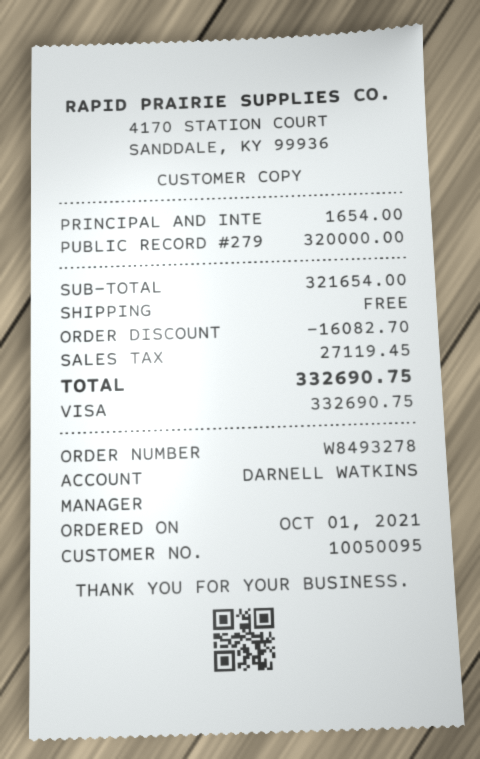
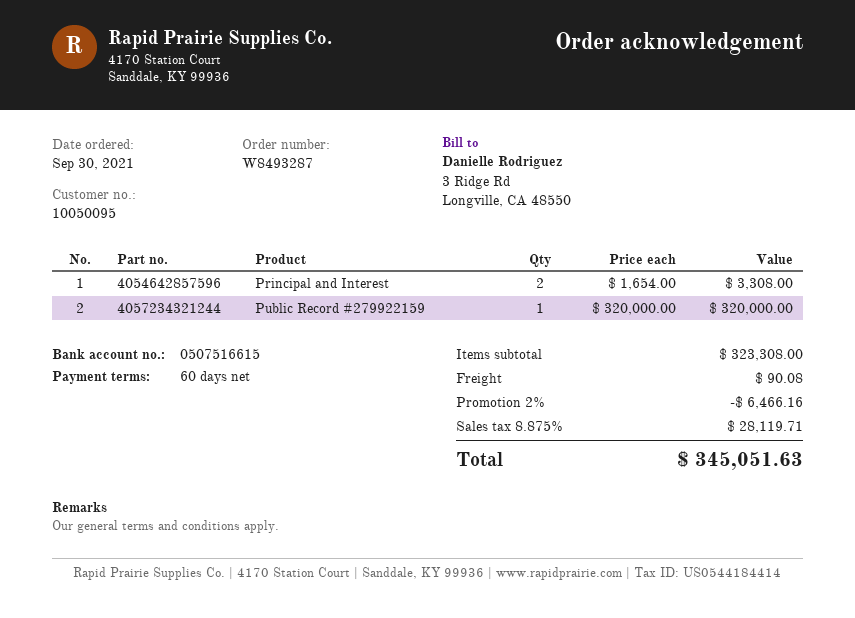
order number: W8493278 -> W8493287
order date: 2021-10-01 -> 2021-09-30
PRINCIPAL AND INTE: 1 x 1654.00 = 1654.00 -> 2 x 1654.00 = 3308.00
subtotal: 321654.00 -> 323308.00
discount: 16082.70 -> 6466.16
shipping: 0.00 -> 90.08
tax: 27119.45 -> 28119.71
total: 332690.75 -> 345051.63

